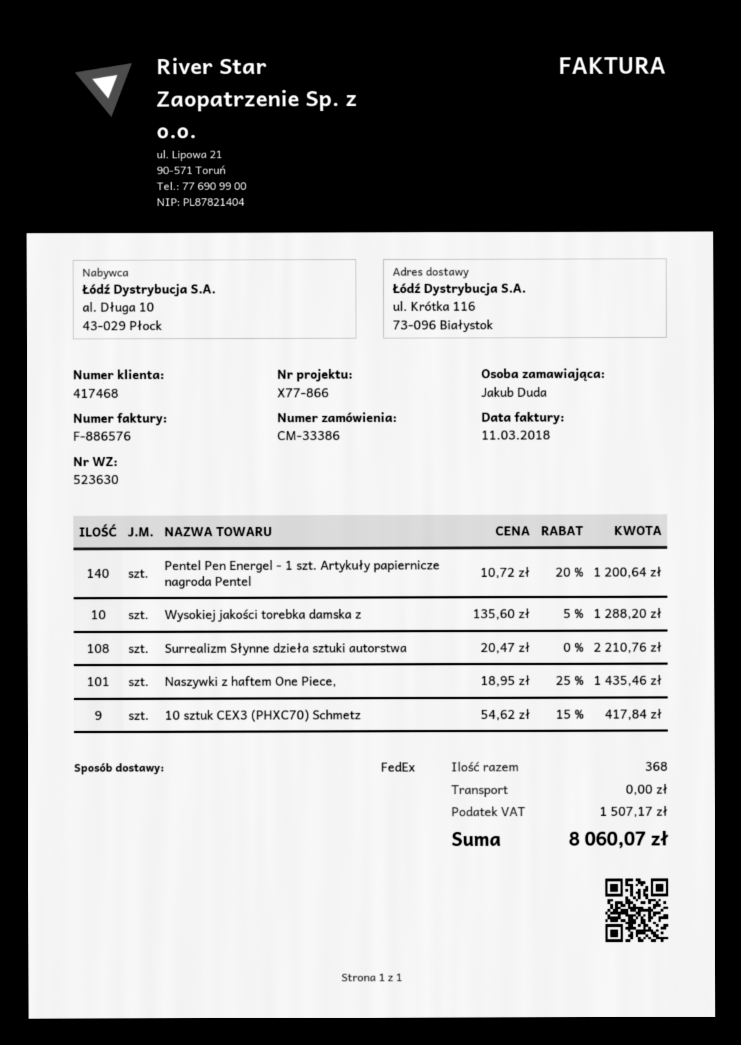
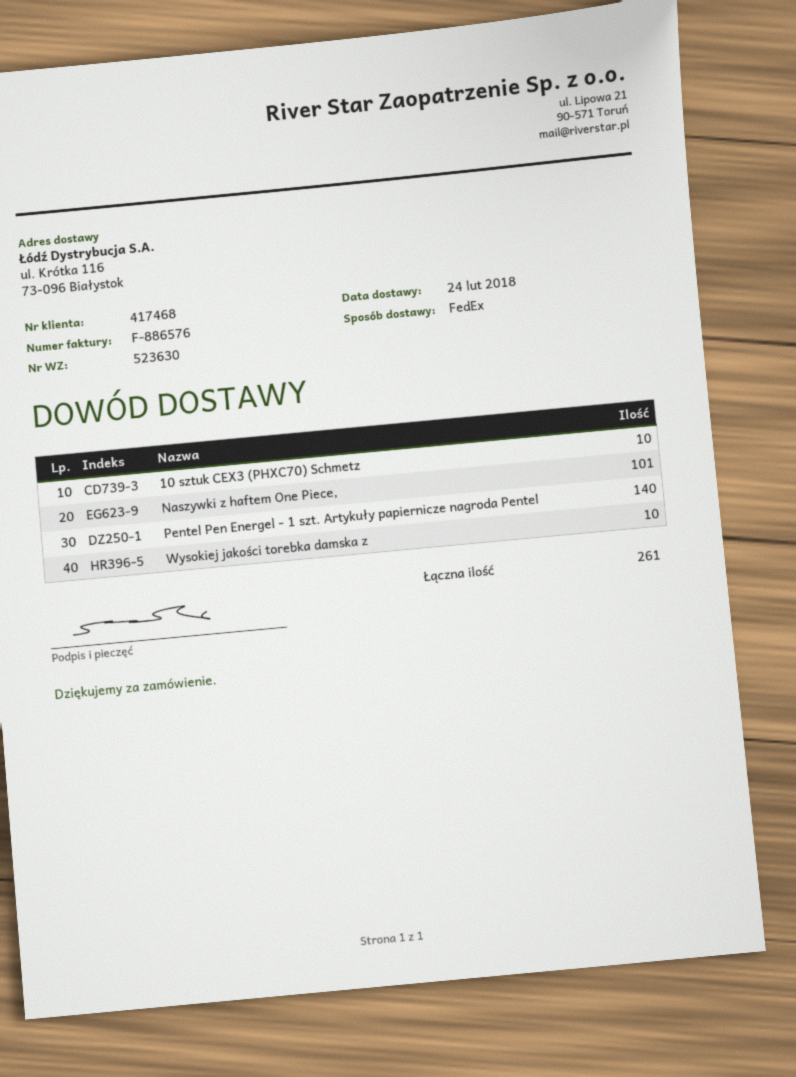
Surrealizm Słynne dzieła sztuki autorstwa: 108 -> none
10 sztuk CEX3 (PHXC70) Schmetz: 9 -> 10
total quantity: 368 -> 261

